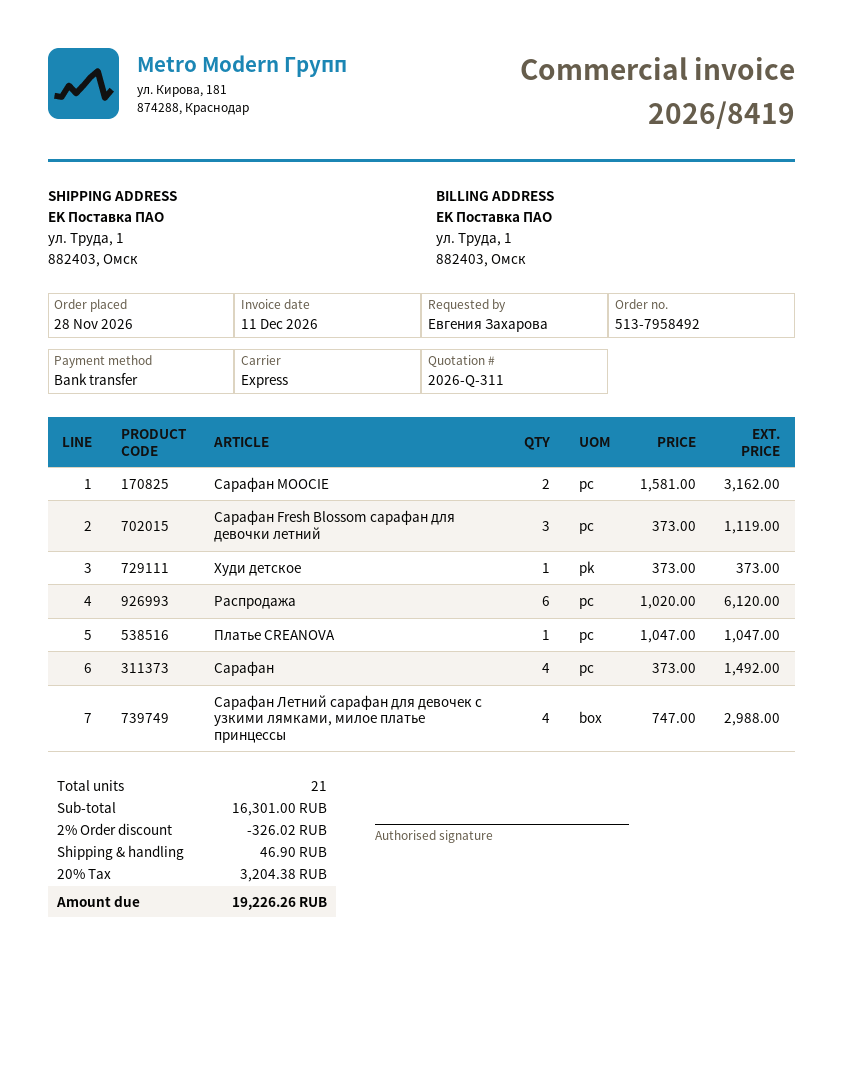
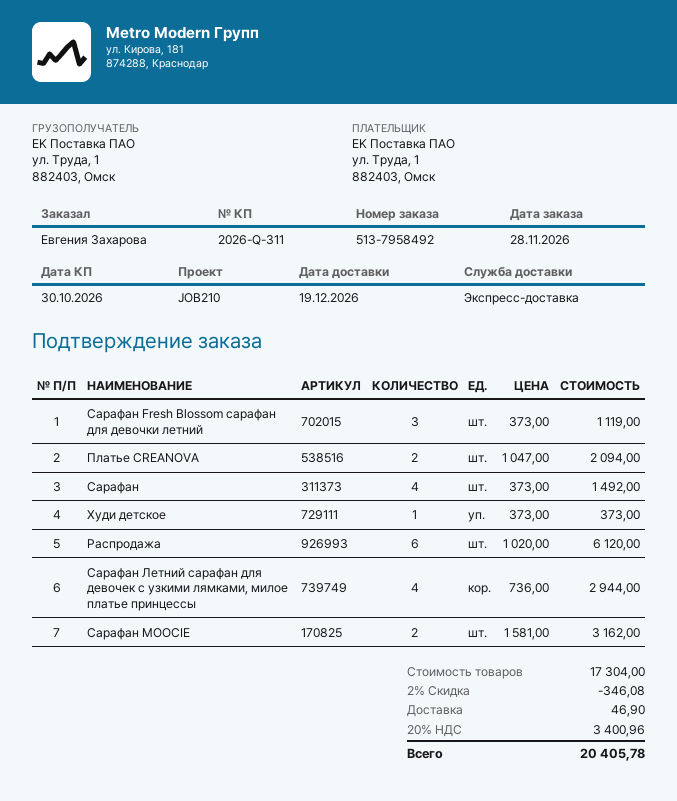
Платье CREANOVA: 1 x 1047.00 = 1047.00 -> 2 x 1047.00 = 2094.00
Сарафан Летний сарафан для девочек с узкими лямками, милое платье принцессы: 4 x 747.00 = 2988.00 -> 4 x 736.00 = 2944.00
subtotal: 16301.00 -> 17304.00
discount: 2% = 326.02 -> 2% = 346.08
tax: 20% = 3204.38 -> 20% = 3400.96
total: 19226.26 -> 20405.78

